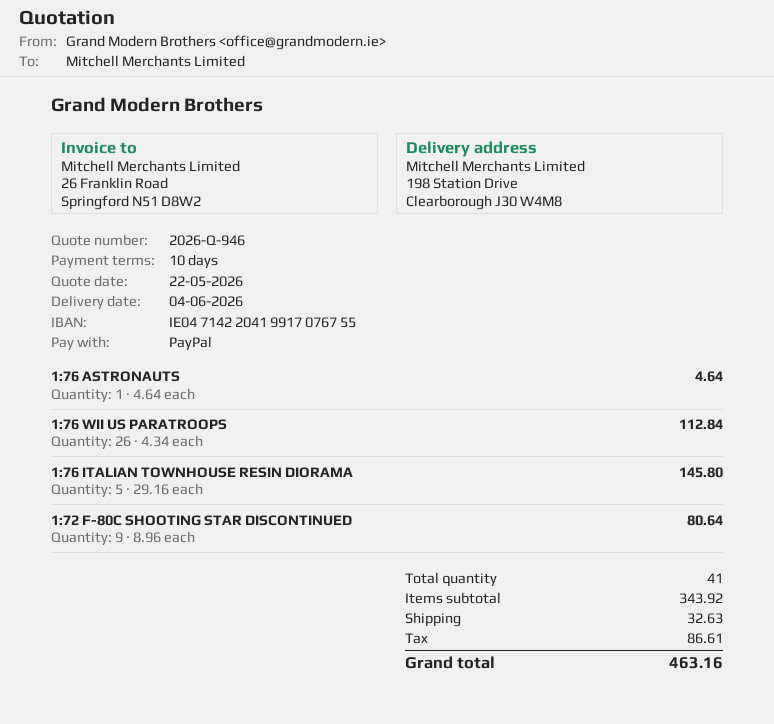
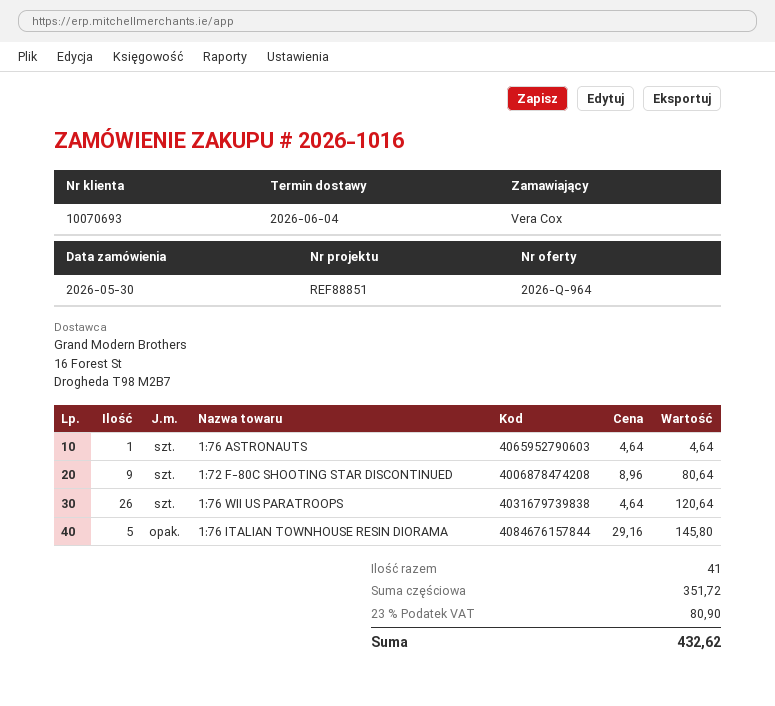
quote number: 2026-Q-946 -> 2026-Q-964
1:76 WII US PARATROOPS: 26 x 4.34 = 112.84 -> 26 x 4.64 = 120.64
subtotal: 343.92 -> 351.72
shipping: 32.63 -> none
tax: 86.61 -> 80.90
total: 463.16 -> 432.62

